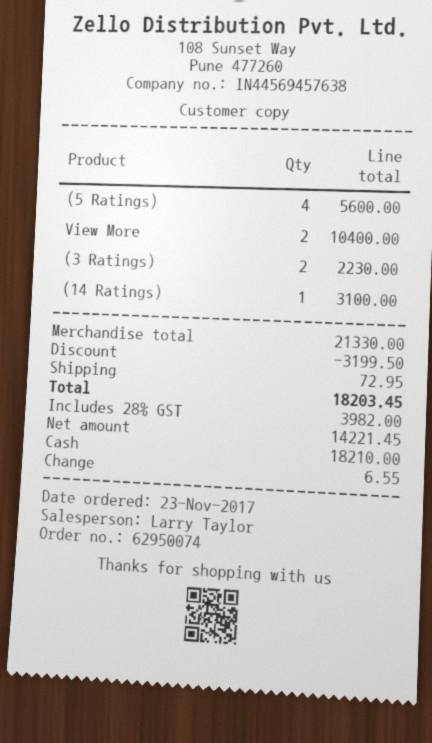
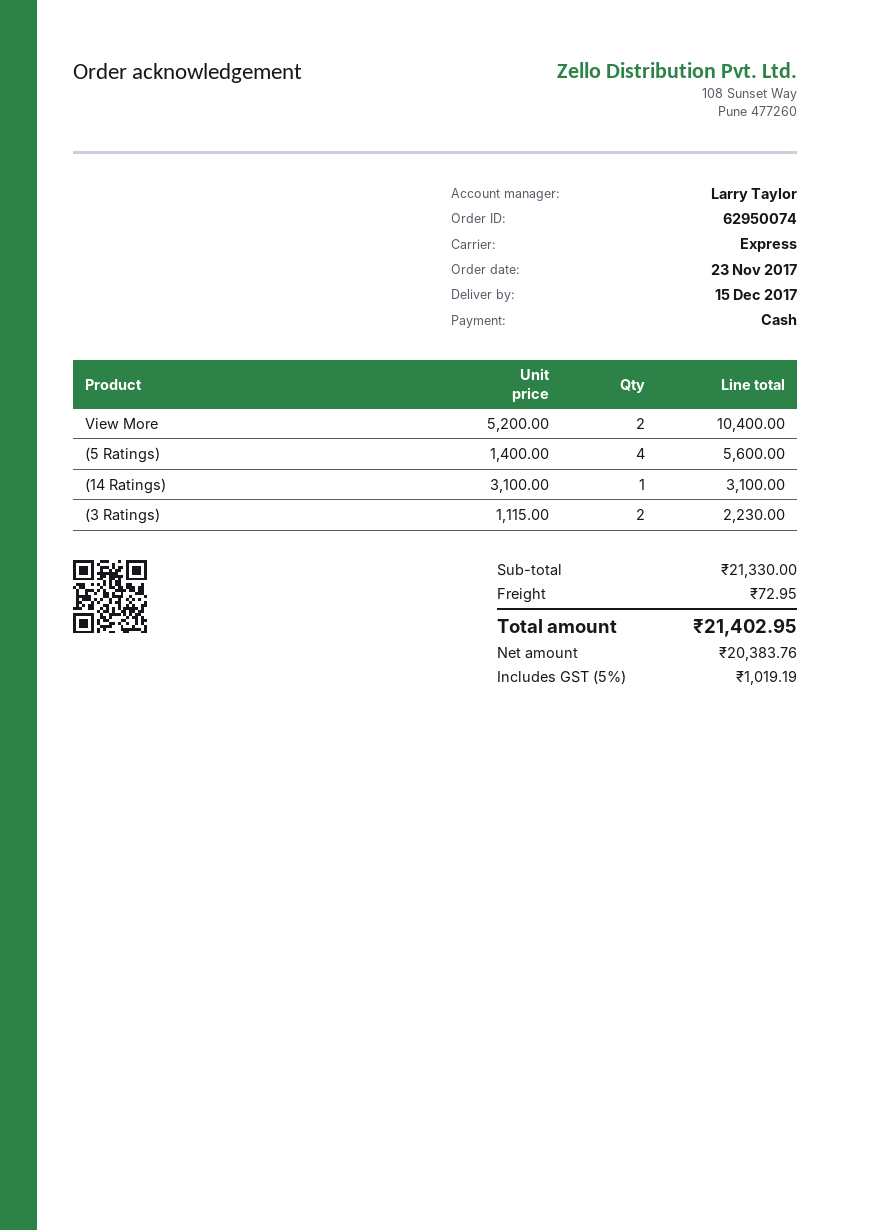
discount: 3199.50 -> none
net: 14221.45 -> 20383.76
tax: 28% = 3982.00 -> 5% = 1019.19
total: 18203.45 -> 21402.95

